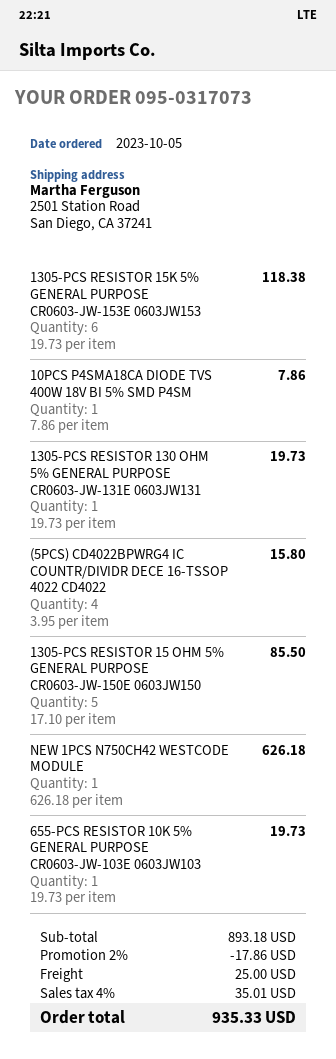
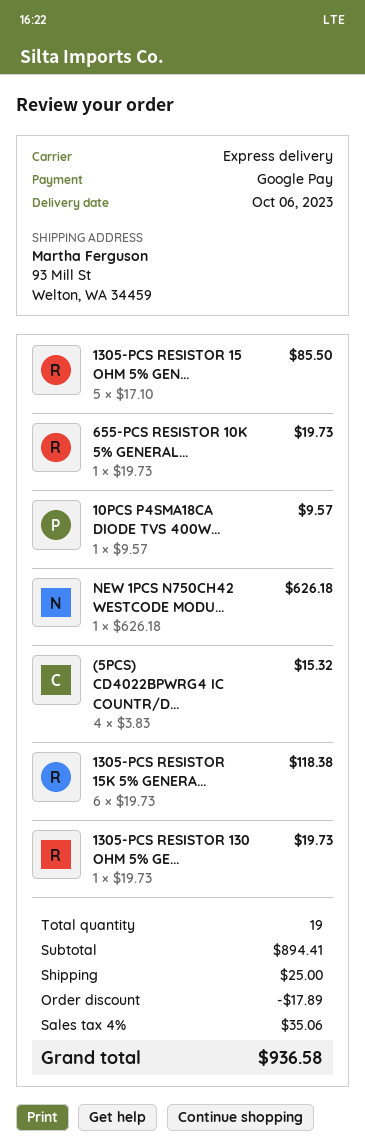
ship to: 2501 Station Road, San Diego, CA 37241 -> 93 Mill St, Welton, WA 34459
10PCS P4SMA18CA DIODE TVS 400W 18V BI 5% SMD P4SM: 1 x 7.86 = 7.86 -> 1 x 9.57 = 9.57
(5PCS) CD4022BPWRG4 IC COUNTR/DIVIDR DECE 16-TSSOP 4022 CD4022: 4 x 3.95 = 15.80 -> 4 x 3.83 = 15.32
subtotal: 893.18 -> 894.41
discount: 17.86 -> 17.89
tax: 4% = 35.01 -> 4% = 35.06
total: 935.33 -> 936.58

